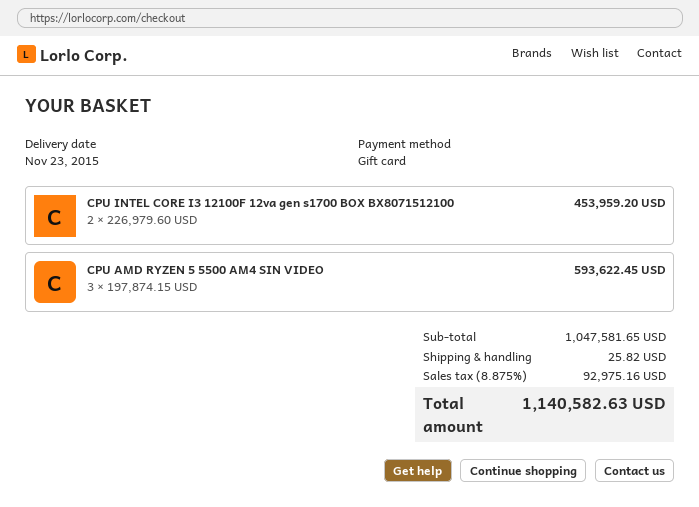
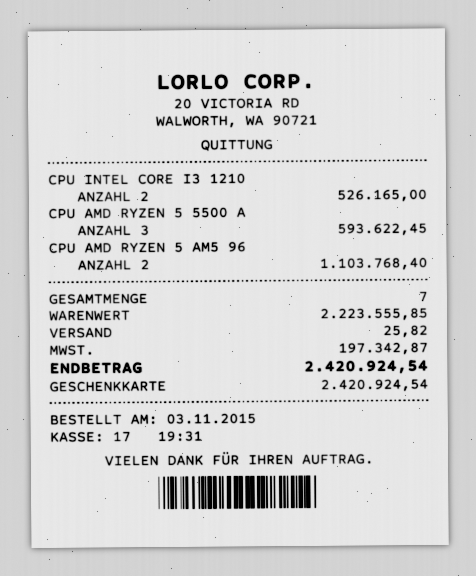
CPU INTEL CORE I3 12100F 12va gen s1700 BOX BX8071512100: 2 for 453959.20 -> 2 for 526165.00
CPU AMD RYZEN 5 AM5 96: none -> 2 for 1103768.40
subtotal: 1047581.65 -> 2223555.85
tax: 92975.16 -> 197342.87
total: 1140582.63 -> 2420924.54

